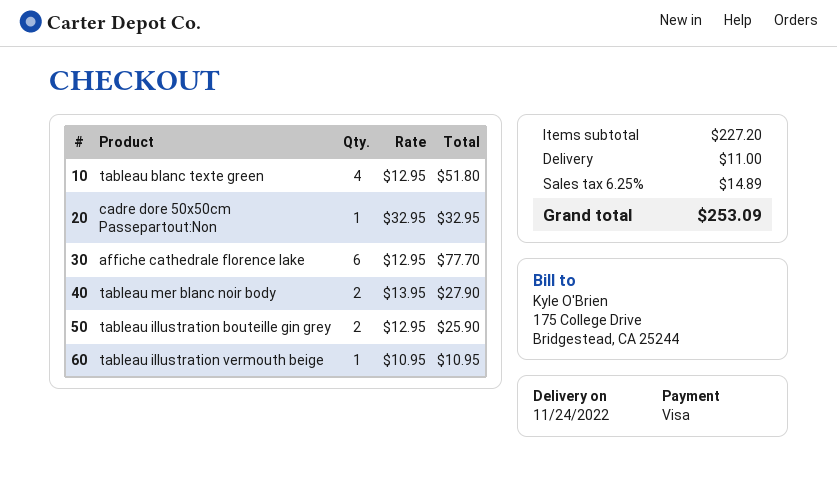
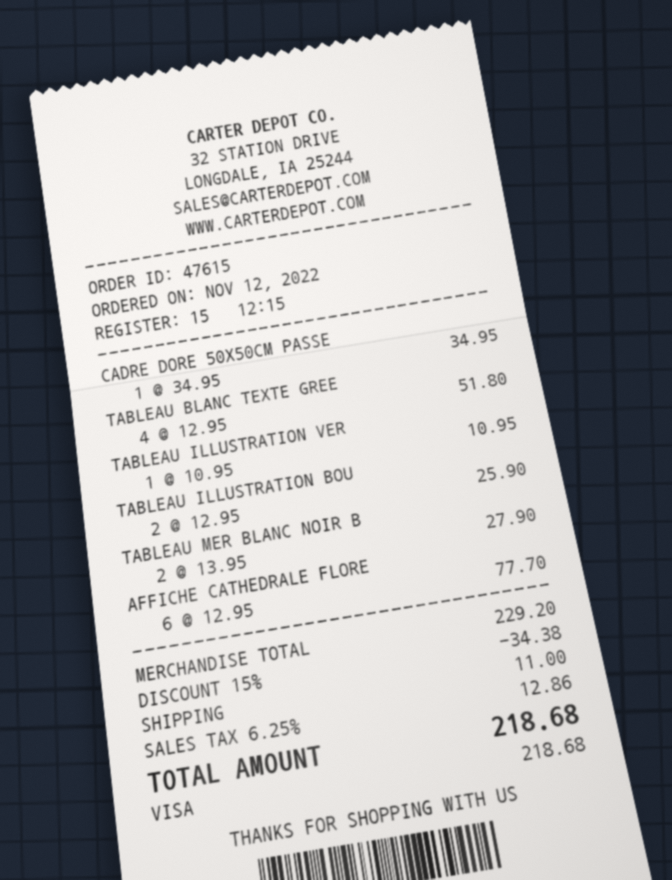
cadre dore 50x50cm Passepartout:Non: 1 x 32.95 = 32.95 -> 1 x 34.95 = 34.95
subtotal: 227.20 -> 229.20
discount: none -> 15% = 34.38
tax: 6.25% = 14.89 -> 6.25% = 12.86
total: 253.09 -> 218.68

